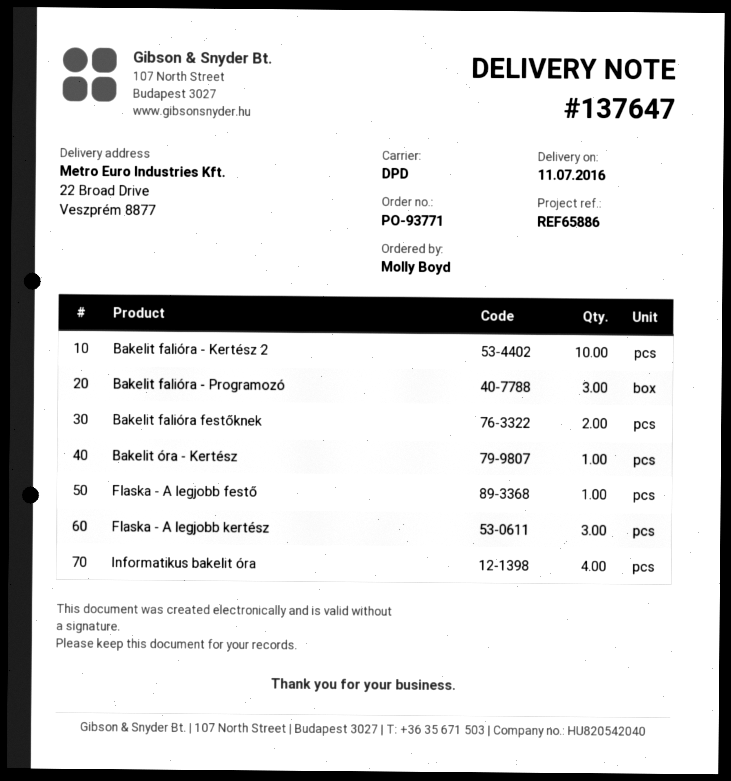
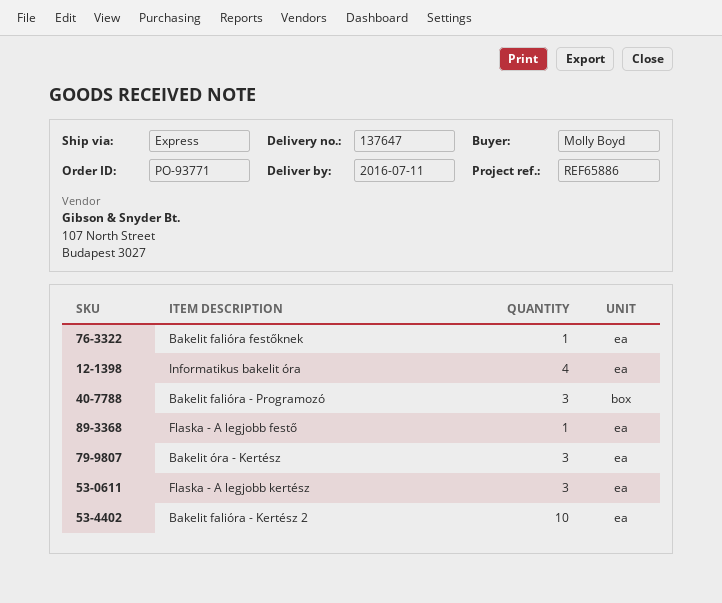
shipping method: DPD -> express
Bakelit falióra festőknek: 2 -> 1
Bakelit óra - Kertész: 1 -> 3

